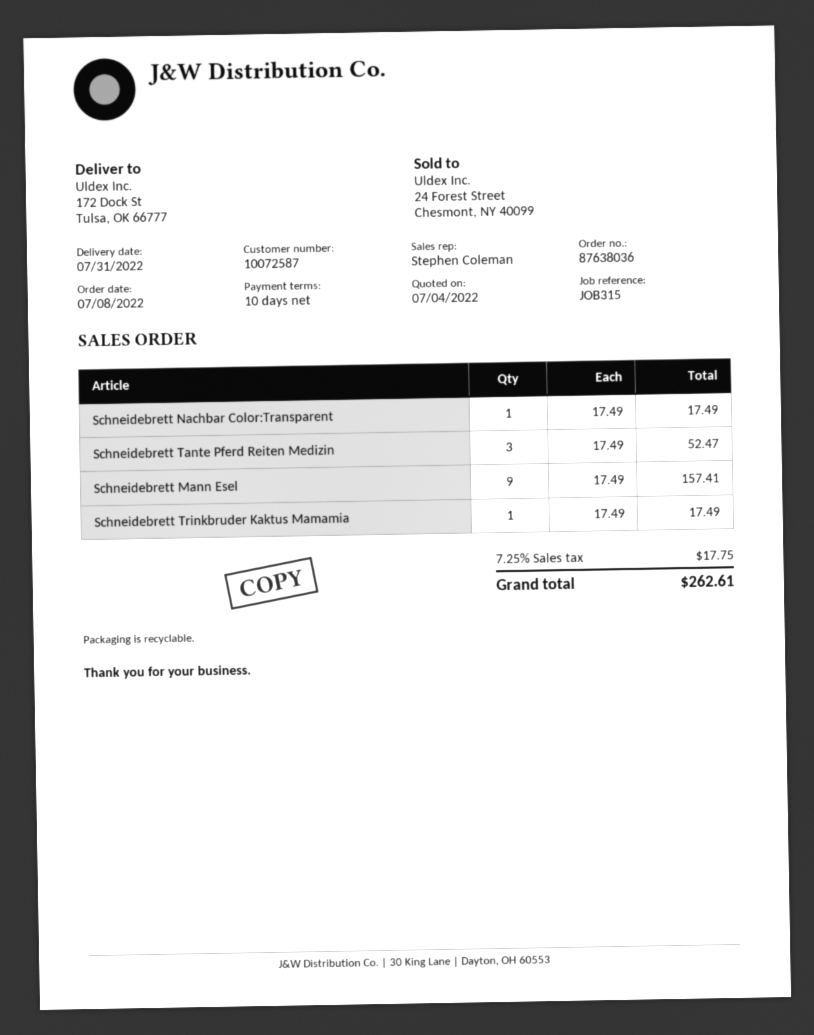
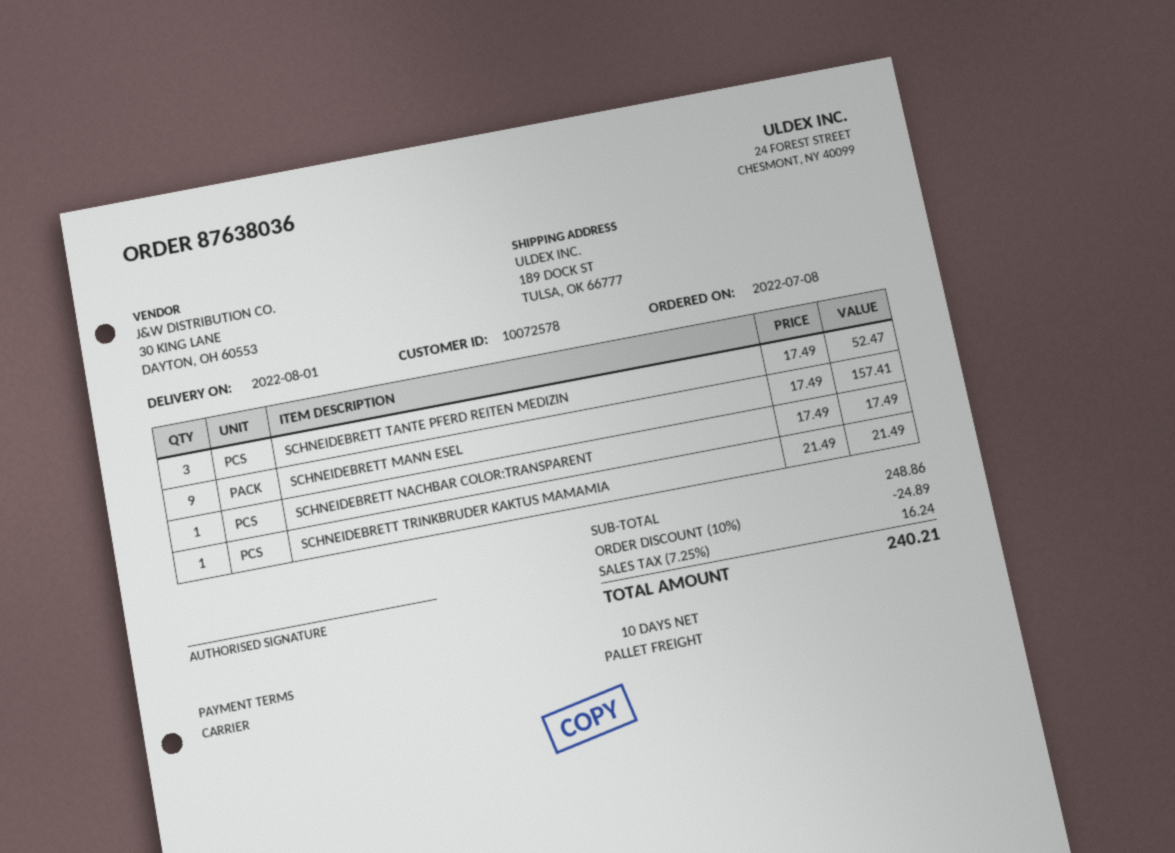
delivery date: 2022-07-31 -> 2022-08-01
customer number: 10072587 -> 10072578
ship to: 172 Dock St, Tulsa, OK 66777 -> 189 DOCK ST, TULSA, OK 66777
Schneidebrett Trinkbruder Kaktus Mamamia: 1 x 17.49 = 17.49 -> 1 x 21.49 = 21.49
discount: none -> 10% = 24.89
tax: 7.25% = 17.75 -> 7.25% = 16.24
total: 262.61 -> 240.21

